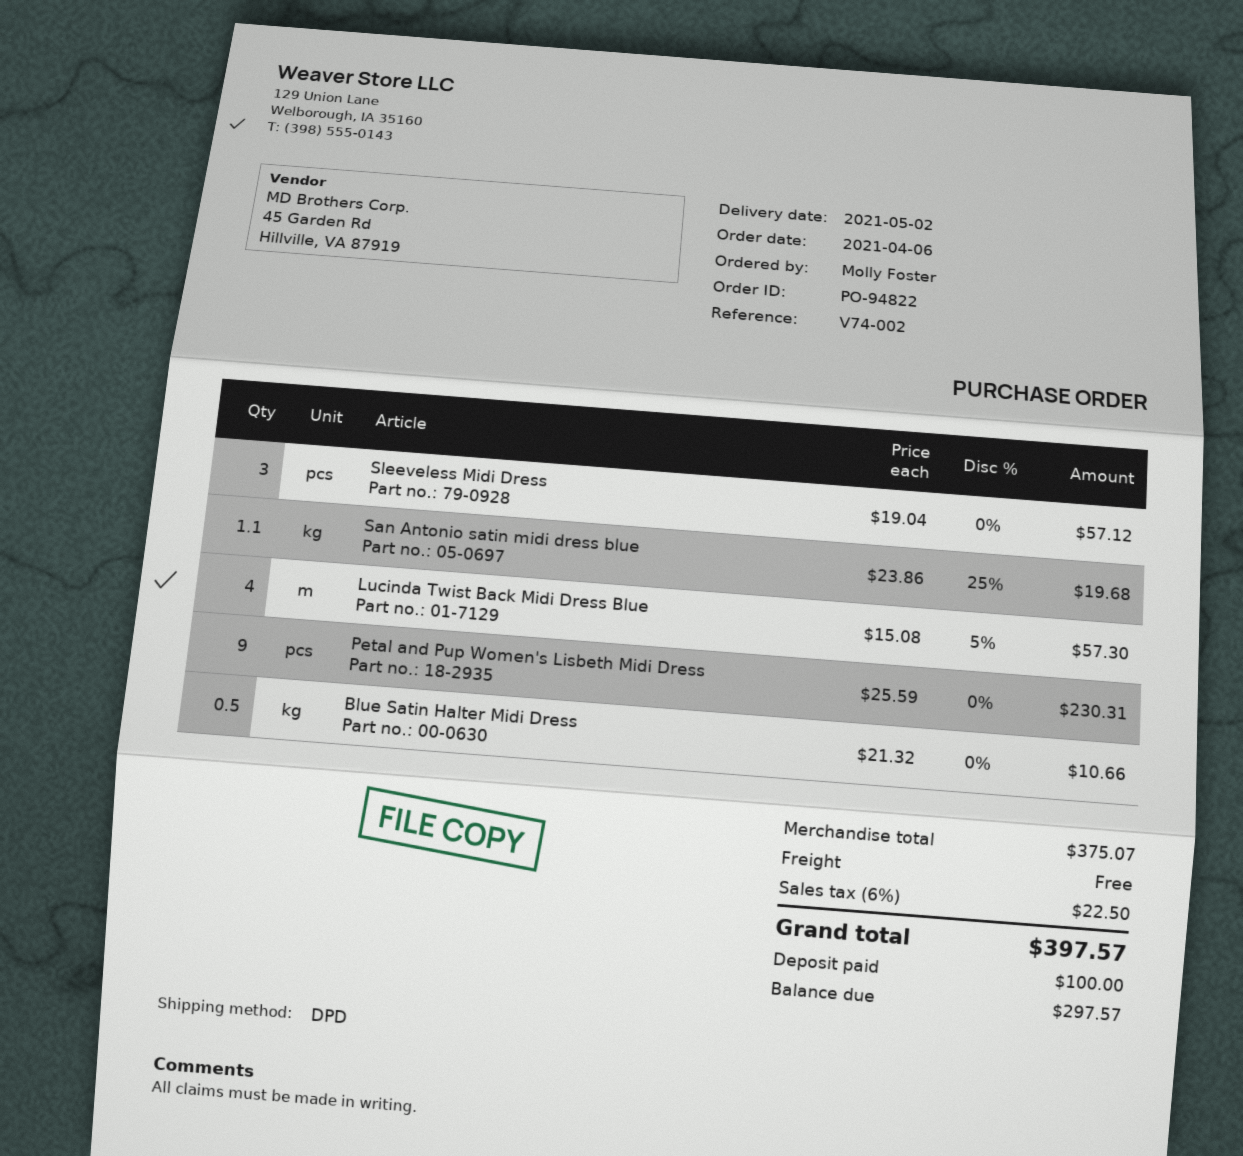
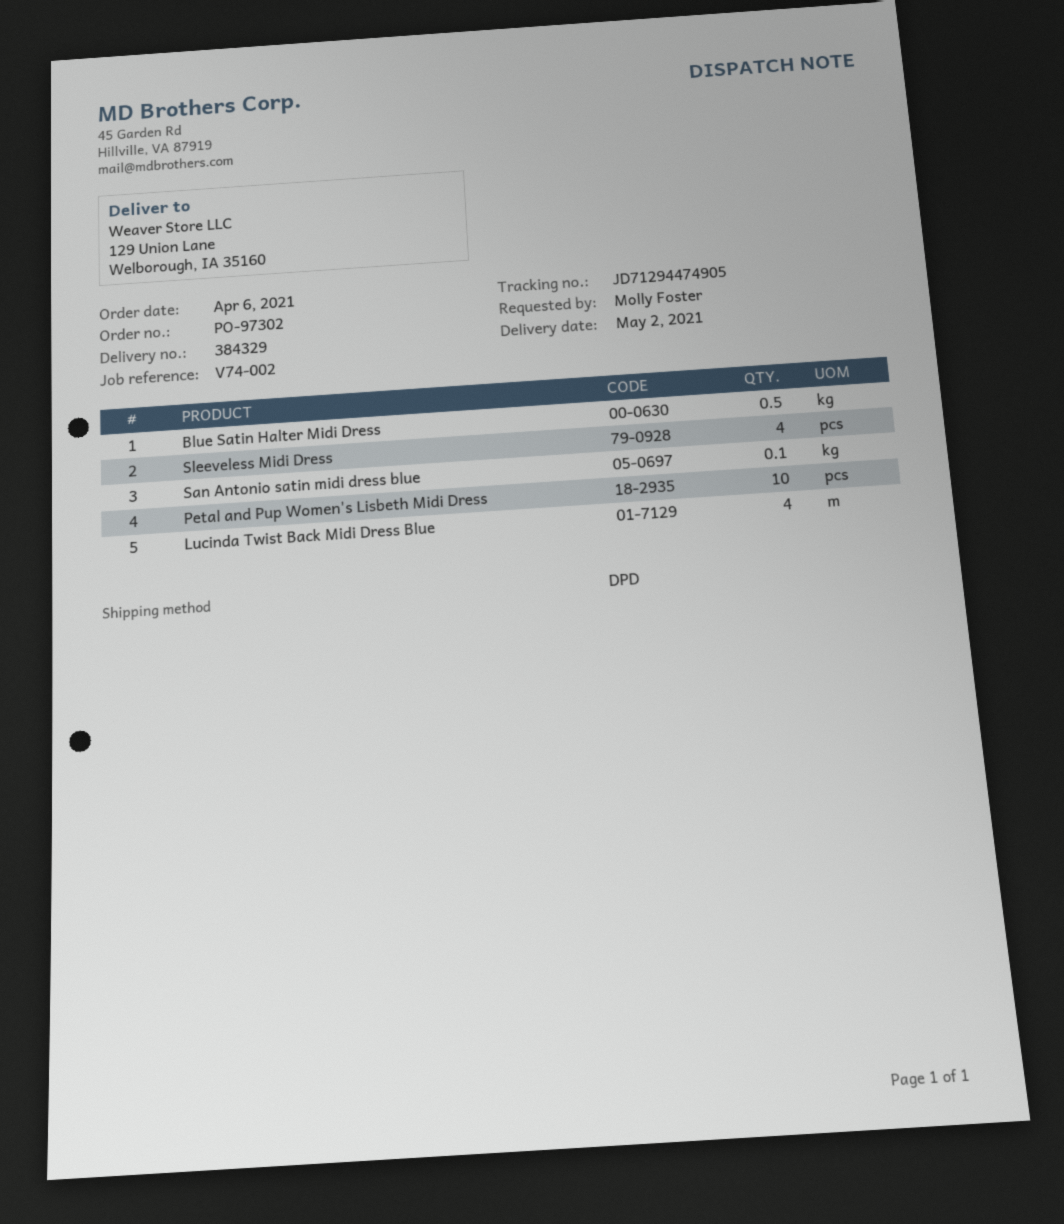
order number: PO-94822 -> PO-97302
Sleeveless Midi Dress: 3 -> 4
San Antonio satin midi dress blue: 1.1 -> 0.1
Petal and Pup Women's Lisbeth Midi Dress: 9 -> 10

